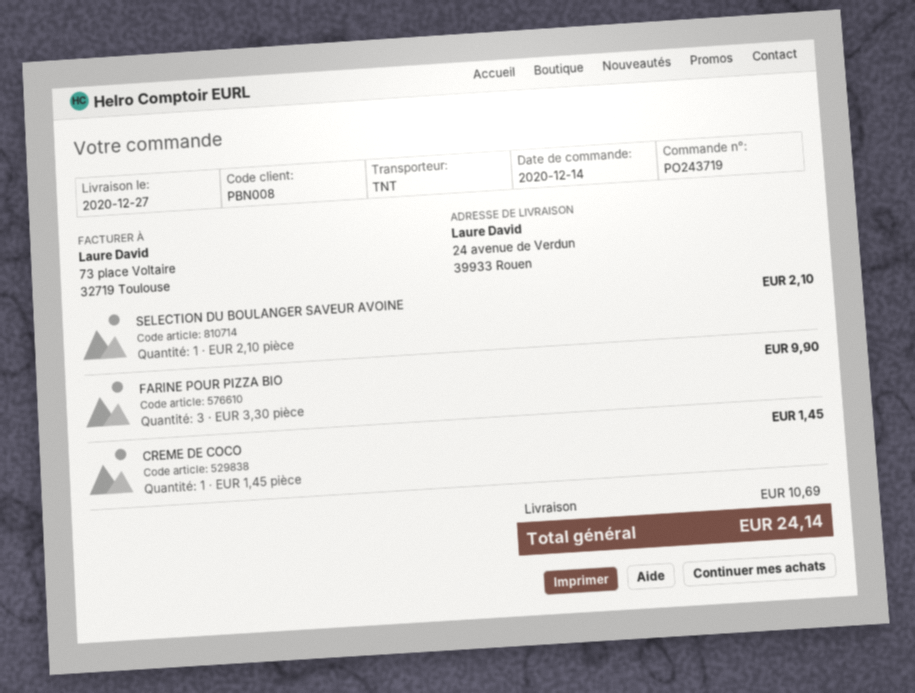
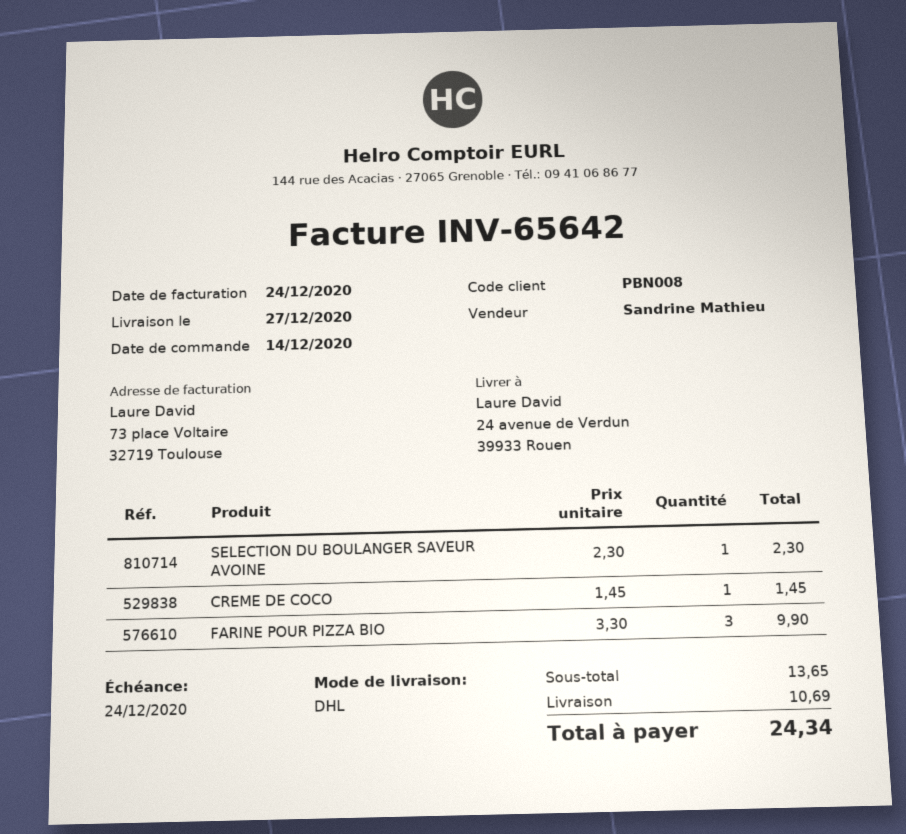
shipping method: TNT -> DHL
SELECTION DU BOULANGER SAVEUR AVOINE: 1 x 2.10 = 2.10 -> 1 x 2.30 = 2.30
total: 24.14 -> 24.34

